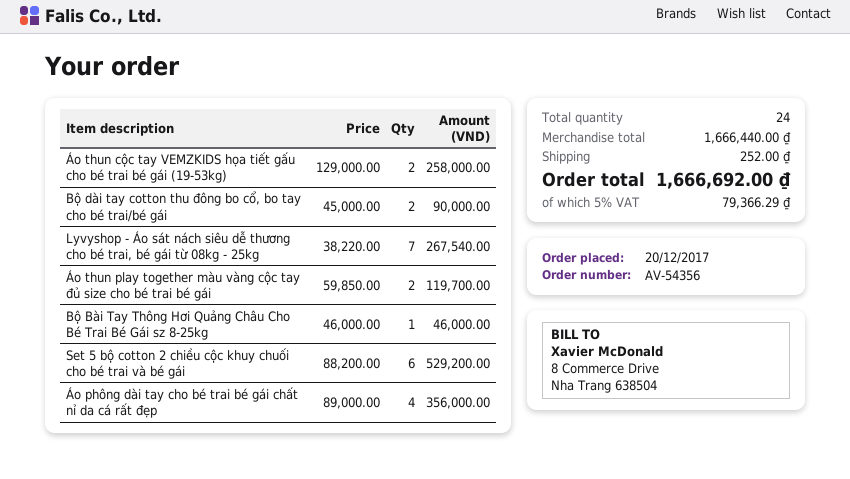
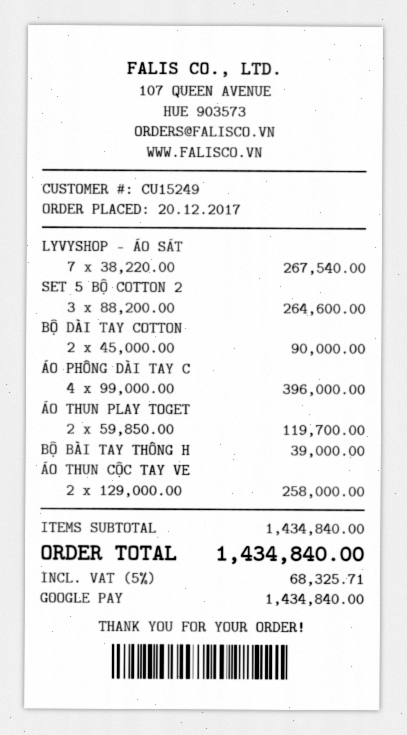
Bộ Bài Tay Thông Hơi Quảng Châu Cho Bé Trai Bé Gái sz 8-25kg: 1 x 46000.00 = 46000.00 -> 1 x 39000.00 = 39000.00
Set 5 bộ cotton 2 chiều cộc khuy chuối cho bé trai và bé gái: 6 x 88200.00 = 529200.00 -> 3 x 88200.00 = 264600.00
Áo phông dài tay cho bé trai bé gái chất nỉ da cá rất đẹp: 4 x 89000.00 = 356000.00 -> 4 x 99000.00 = 396000.00
subtotal: 1666440.00 -> 1434840.00
shipping: 252.00 -> none
tax: 5% = 79366.29 -> 5% = 68325.71
total: 1666692.00 -> 1434840.00

